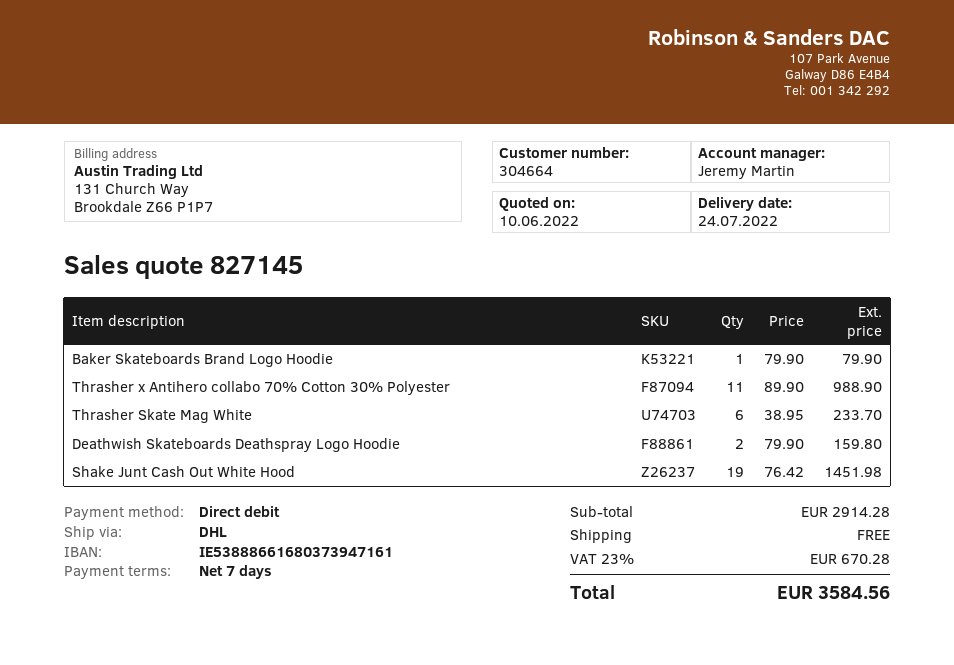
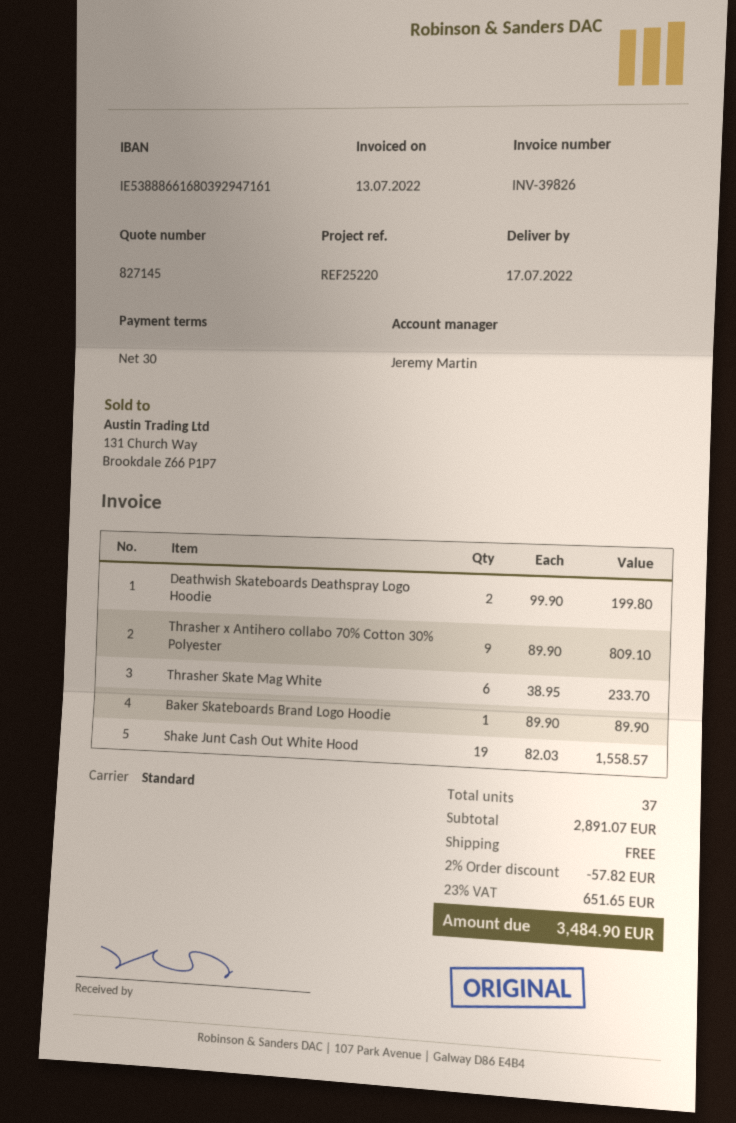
delivery date: 2022-07-24 -> 2022-07-17
payment terms: 7 days -> 30 days
bank account: IE53888661680373947161 -> IE53888661680392947161
shipping method: DHL -> standard
Baker Skateboards Brand Logo Hoodie: 1 x 79.90 = 79.90 -> 1 x 89.90 = 89.90
Thrasher x Antihero collabo 70% Cotton 30% Polyester: 11 x 89.90 = 988.90 -> 9 x 89.90 = 809.10
Deathwish Skateboards Deathspray Logo Hoodie: 2 x 79.90 = 159.80 -> 2 x 99.90 = 199.80
Shake Junt Cash Out White Hood: 19 x 76.42 = 1451.98 -> 19 x 82.03 = 1558.57
subtotal: 2914.28 -> 2891.07
discount: none -> 2% = 57.82
tax: 23% = 670.28 -> 23% = 651.65
total: 3584.56 -> 3484.90

